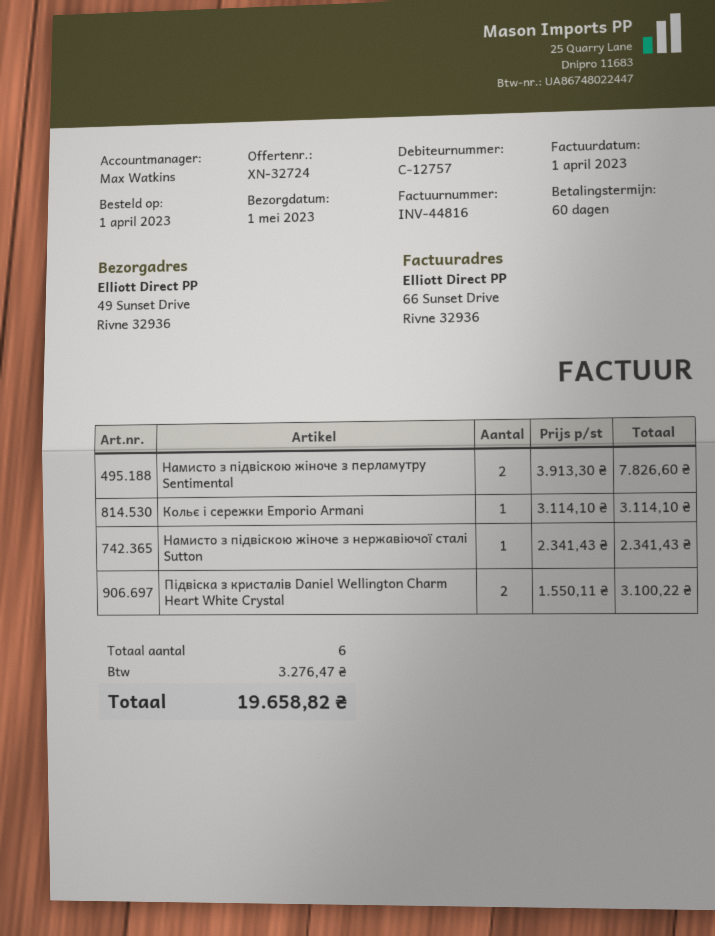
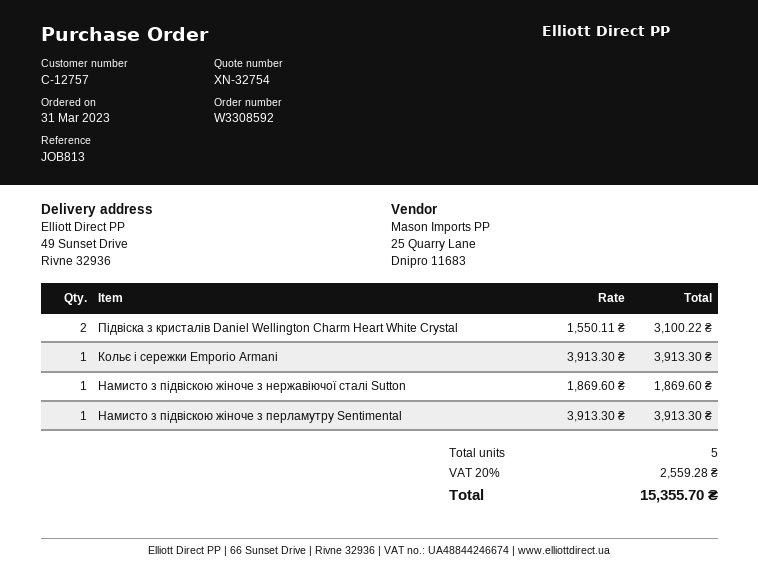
quote number: XN-32724 -> XN-32754
order date: 2023-04-01 -> 2023-03-31
Намисто з підвіскою жіноче з перламутру Sentimental: 2 x 3913.30 = 7826.60 -> 1 x 3913.30 = 3913.30
Кольє і сережки Emporio Armani: 1 x 3114.10 = 3114.10 -> 1 x 3913.30 = 3913.30
Намисто з підвіскою жіноче з нержавіючої сталі Sutton: 1 x 2341.43 = 2341.43 -> 1 x 1869.60 = 1869.60
total quantity: 6 -> 5
tax: 3276.47 -> 2559.28
total: 19658.82 -> 15355.70

